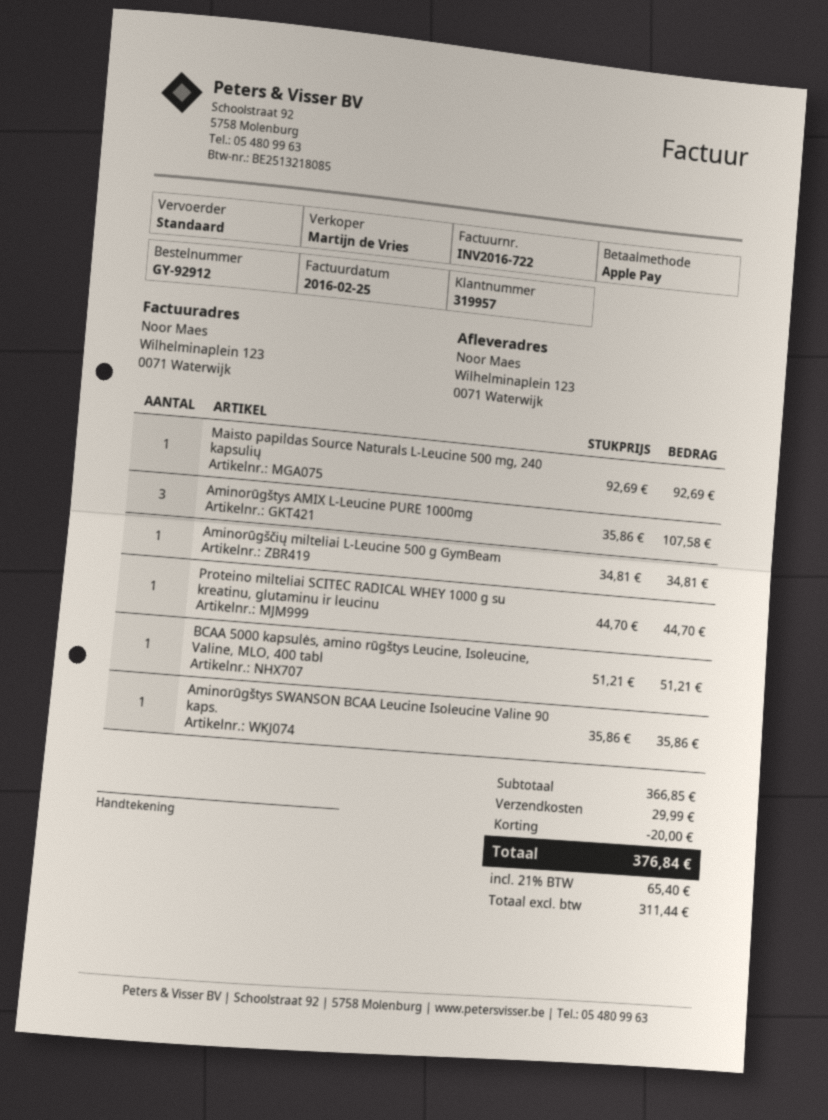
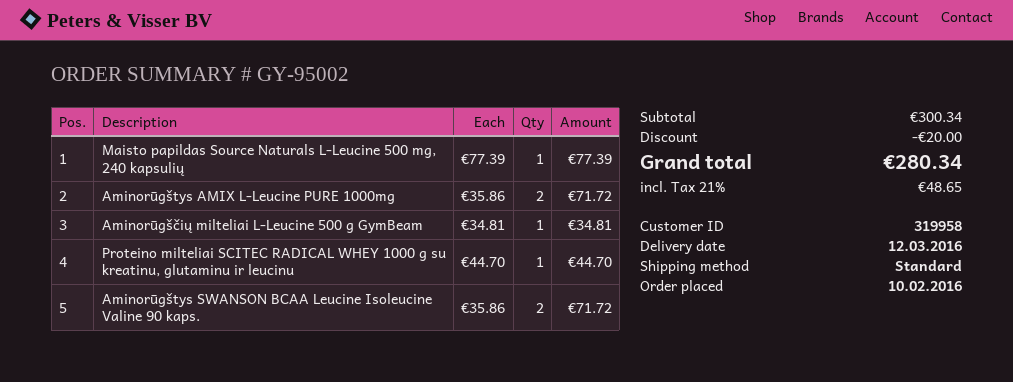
order number: GY-92912 -> GY-95002
customer number: 319957 -> 319958
Maisto papildas Source Naturals L-Leucine 500 mg, 240 kapsulių: 1 x 92.69 = 92.69 -> 1 x 77.39 = 77.39
Aminorūgštys AMIX L-Leucine PURE 1000mg: 3 x 35.86 = 107.58 -> 2 x 35.86 = 71.72
BCAA 5000 kapsulės, amino rūgštys Leucine, Isoleucine, Valine, MLO, 400 tabl: 1 x 51.21 = 51.21 -> none
Aminorūgštys SWANSON BCAA Leucine Isoleucine Valine 90 kaps.: 1 x 35.86 = 35.86 -> 2 x 35.86 = 71.72
subtotal: 366.85 -> 300.34
shipping: 29.99 -> none
tax: 21% = 65.40 -> 21% = 48.65
total: 376.84 -> 280.34

